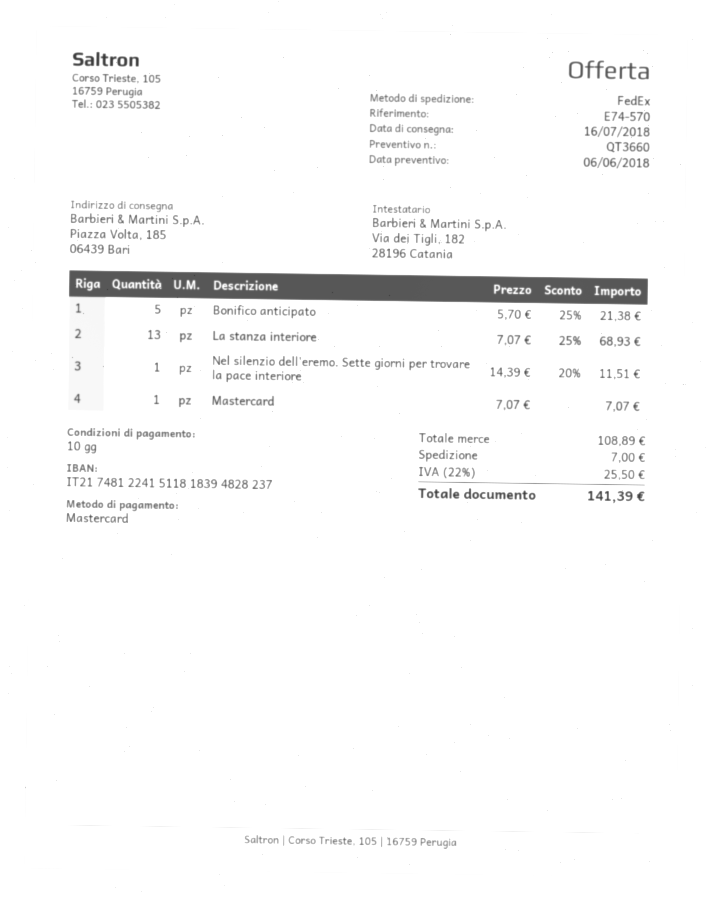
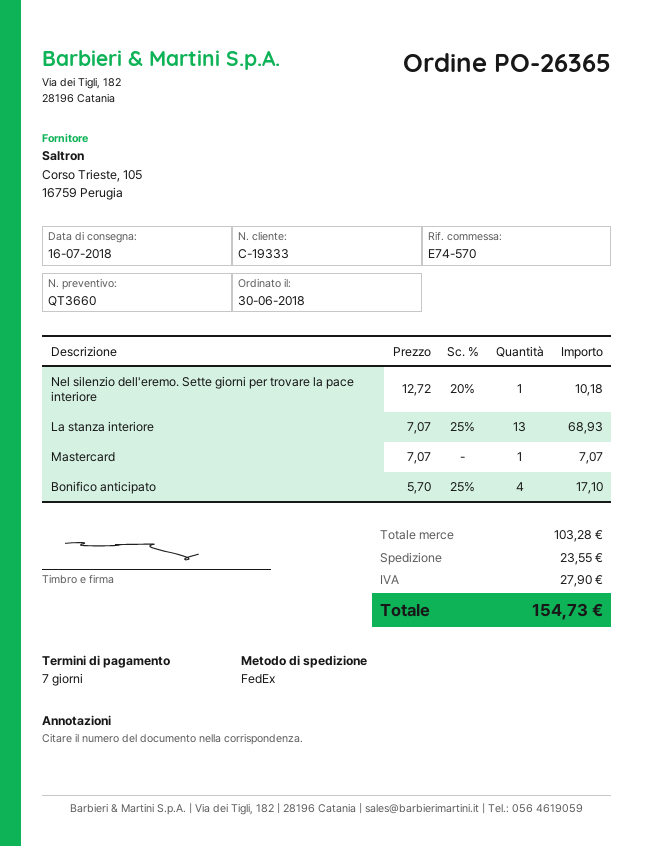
payment terms: 10 days -> 7 days
Bonifico anticipato: 5 x 5.70 - 25% = 21.38 -> 4 x 5.70 - 25% = 17.10
Nel silenzio dell'eremo. Sette giorni per trovare la pace interiore: 1 x 14.39 - 20% = 11.51 -> 1 x 12.72 - 20% = 10.18
subtotal: 108.89 -> 103.28
shipping: 7.00 -> 23.55
tax: 25.50 -> 27.90
total: 141.39 -> 154.73

